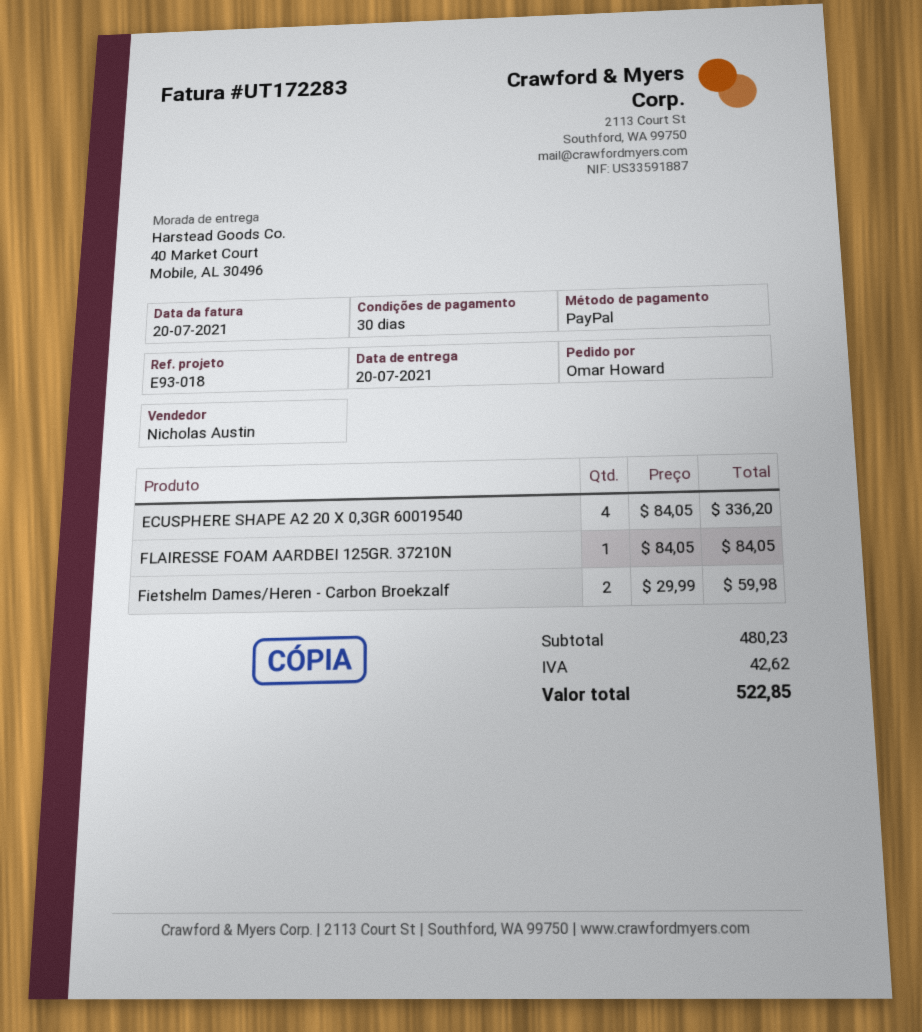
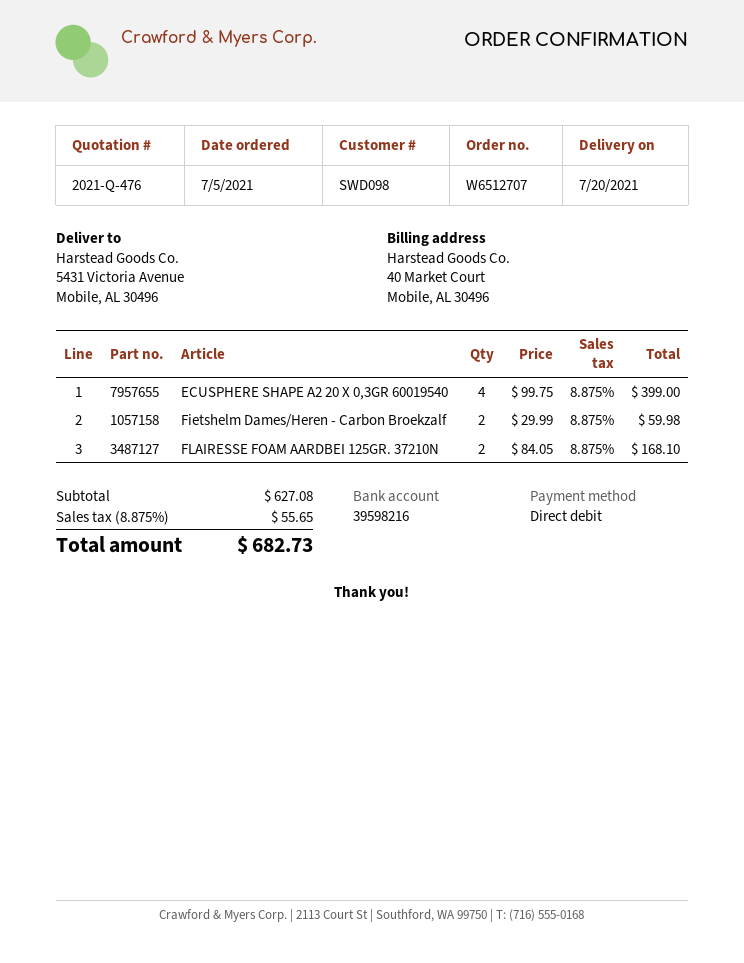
payment method: PayPal -> direct debit
ship to: 40 Market Court, Mobile, AL 30496 -> 5431 Victoria Avenue, Mobile, AL 30496
ECUSPHERE SHAPE A2 20 X 0,3GR 60019540: 4 x 84.05 = 336.20 -> 4 x 99.75 = 399.00
FLAIRESSE FOAM AARDBEI 125GR. 37210N: 1 x 84.05 = 84.05 -> 2 x 84.05 = 168.10
subtotal: 480.23 -> 627.08
tax: 42.62 -> 55.65
total: 522.85 -> 682.73

